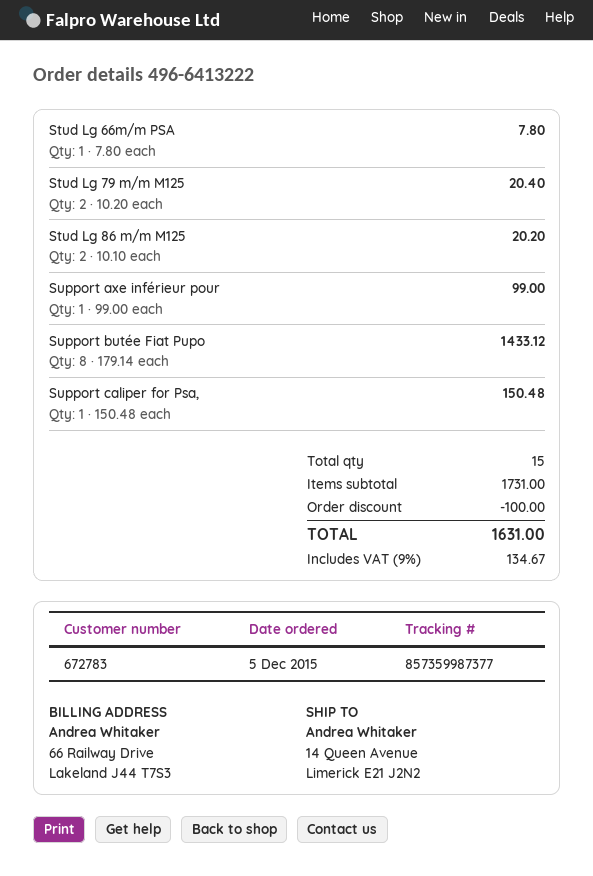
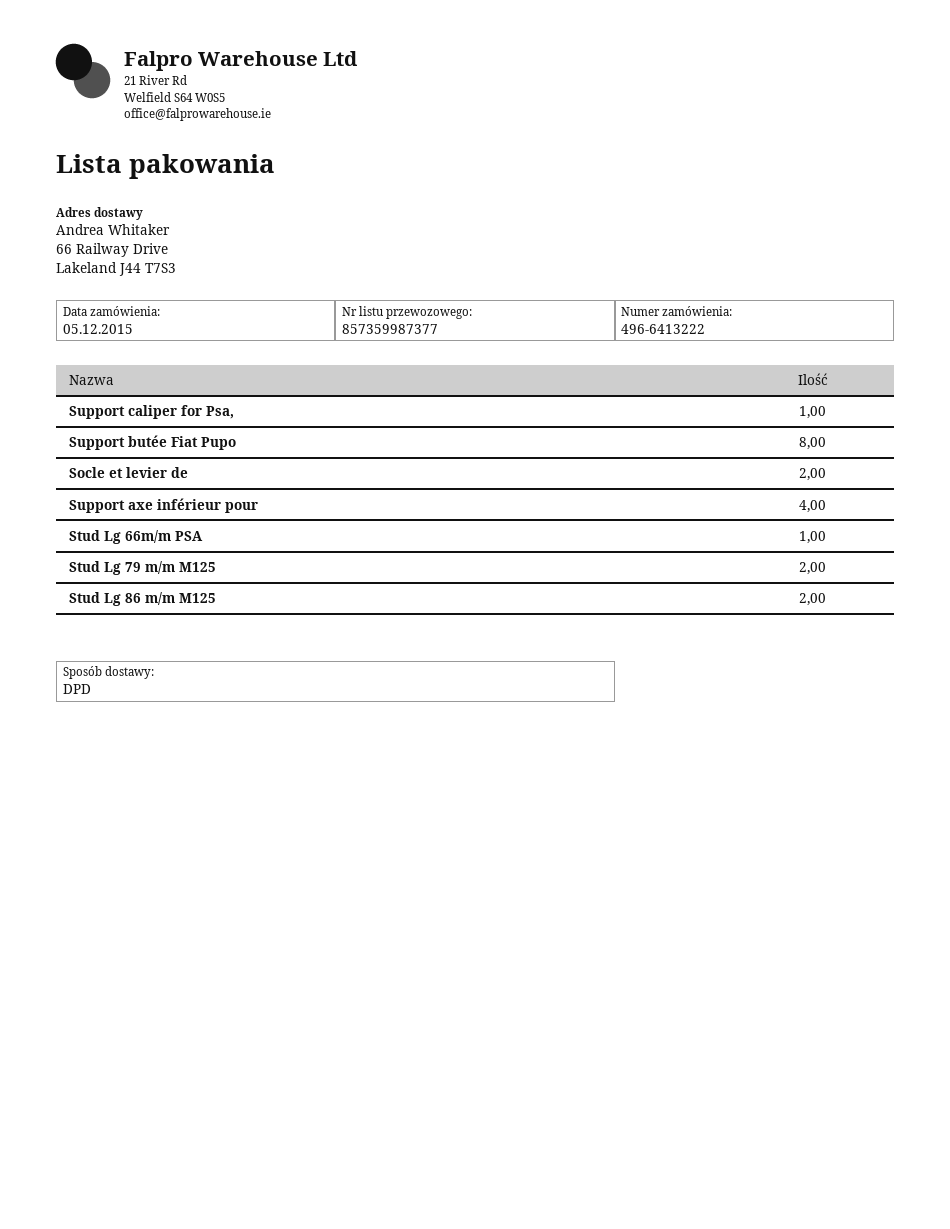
ship to: 14 Queen Avenue, Limerick E21 J2N2 -> 66 Railway Drive, Lakeland J44 T7S3
Support axe inférieur pour: 1 -> 4
Socle et levier de: none -> 2

